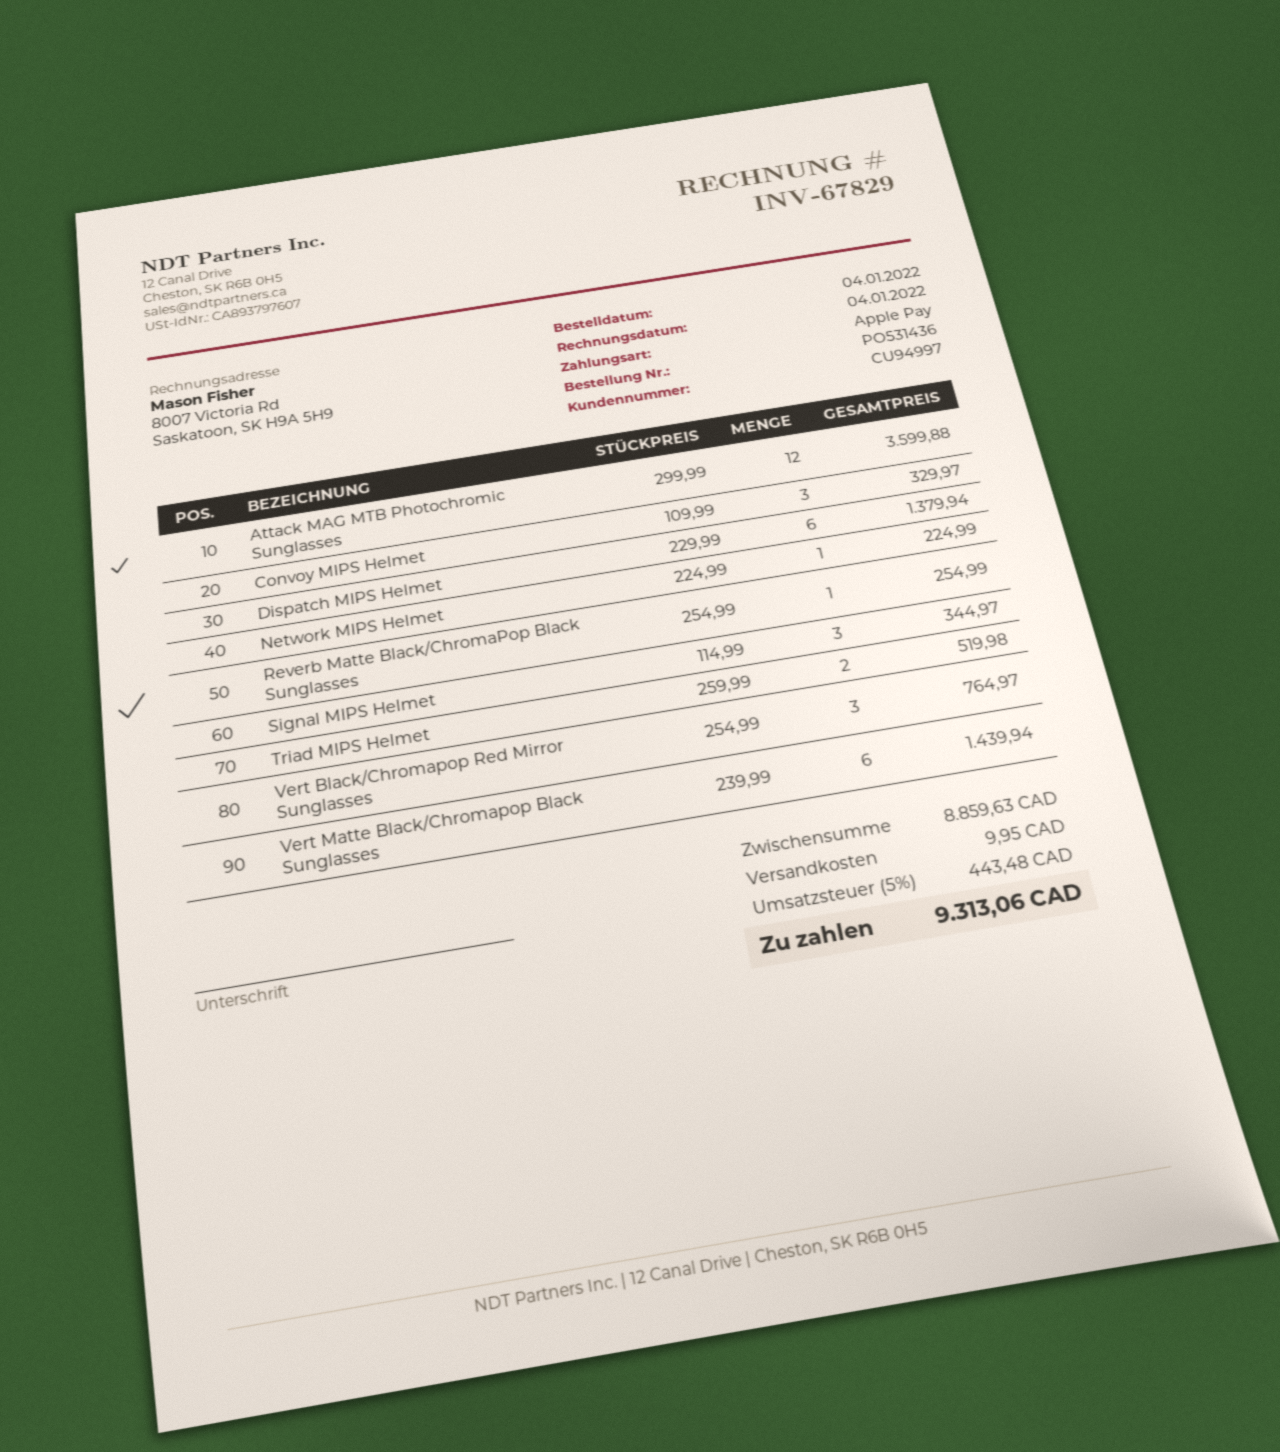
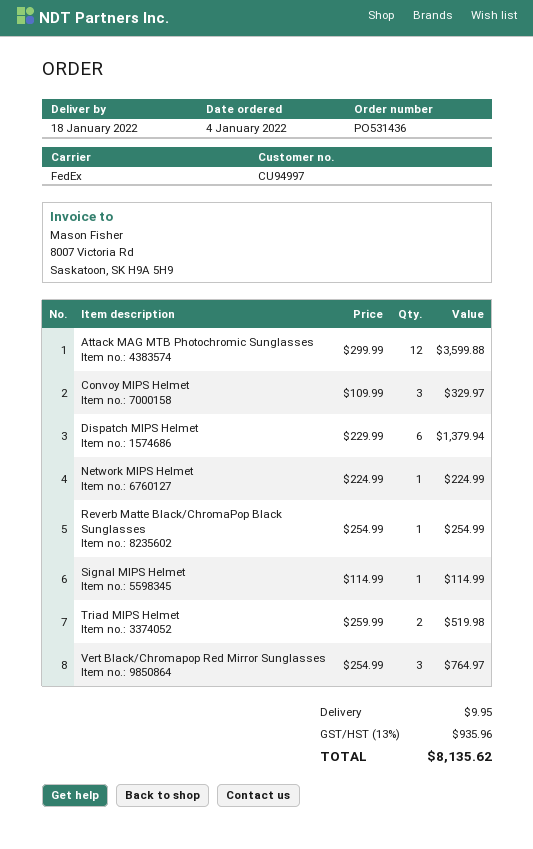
Signal MIPS Helmet: 3 x 114.99 = 344.97 -> 1 x 114.99 = 114.99
Vert Matte Black/Chromapop Black Sunglasses: 6 x 239.99 = 1439.94 -> none
tax: 5% = 443.48 -> 13% = 935.96
total: 9313.06 -> 8135.62

